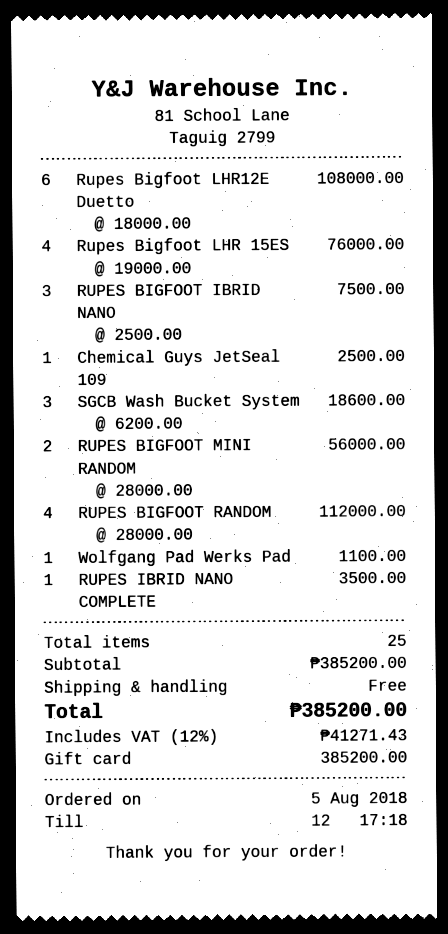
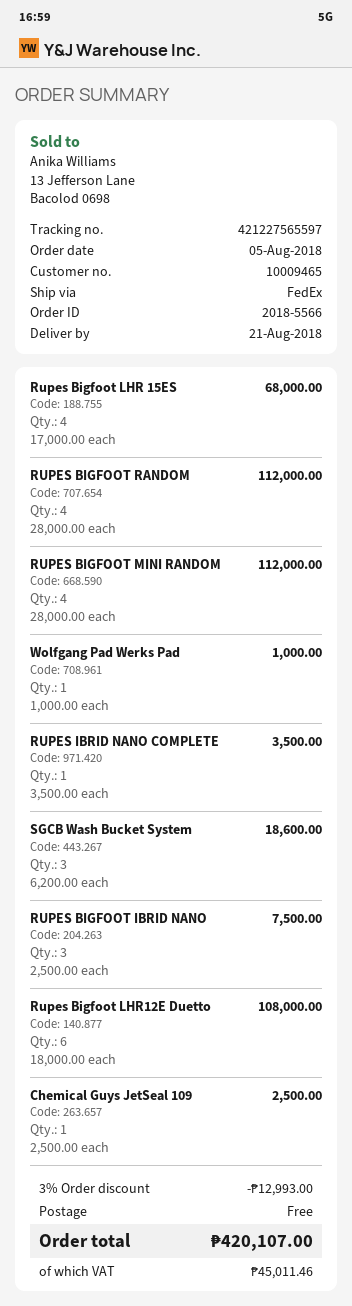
Rupes Bigfoot LHR 15ES: 4 x 19000.00 = 76000.00 -> 4 x 17000.00 = 68000.00
RUPES BIGFOOT MINI RANDOM: 2 x 28000.00 = 56000.00 -> 4 x 28000.00 = 112000.00
Wolfgang Pad Werks Pad: 1 x 1100.00 = 1100.00 -> 1 x 1000.00 = 1000.00
discount: none -> 3% = 12993.00
tax: 41271.43 -> 45011.46
total: 385200.00 -> 420107.00

